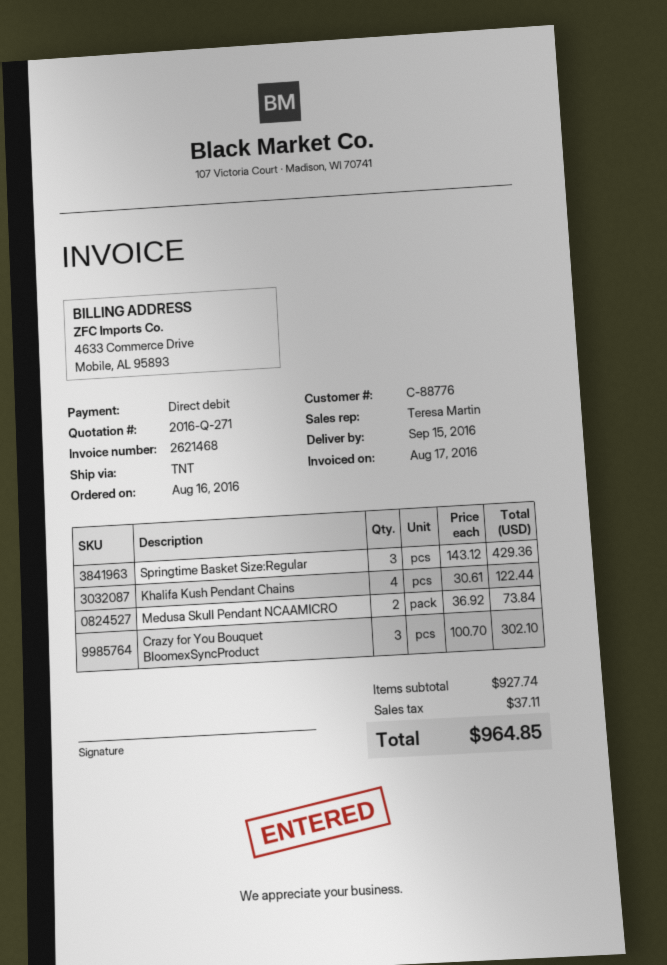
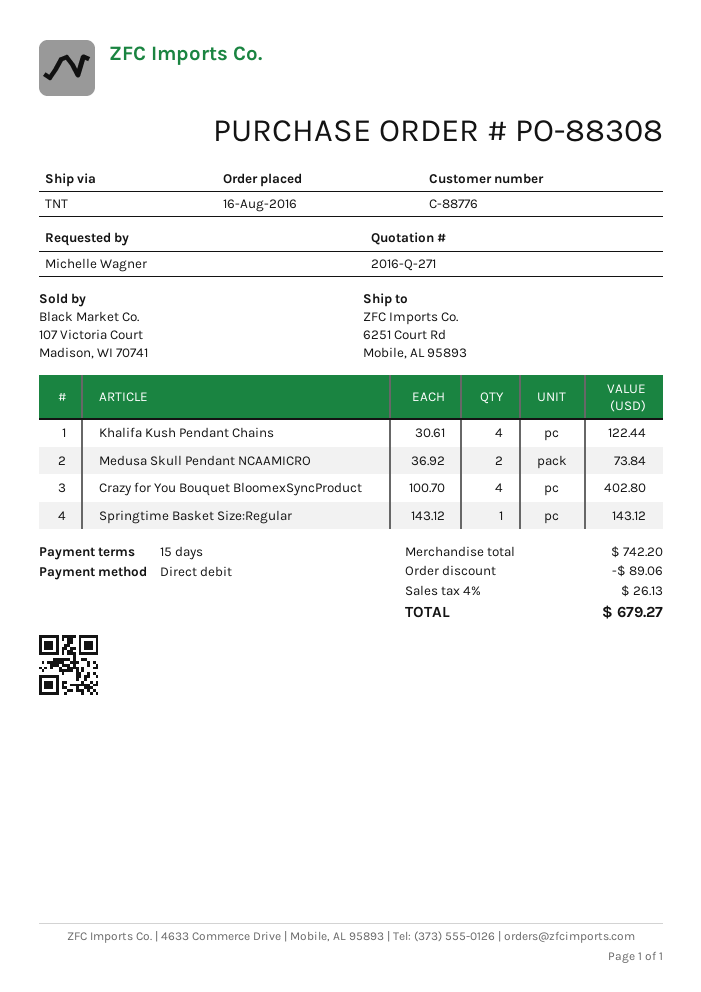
Springtime Basket Size:Regular: 3 x 143.12 = 429.36 -> 1 x 143.12 = 143.12
Crazy for You Bouquet BloomexSyncProduct: 3 x 100.70 = 302.10 -> 4 x 100.70 = 402.80
subtotal: 927.74 -> 742.20
discount: none -> 89.06
tax: 37.11 -> 26.13
total: 964.85 -> 679.27

